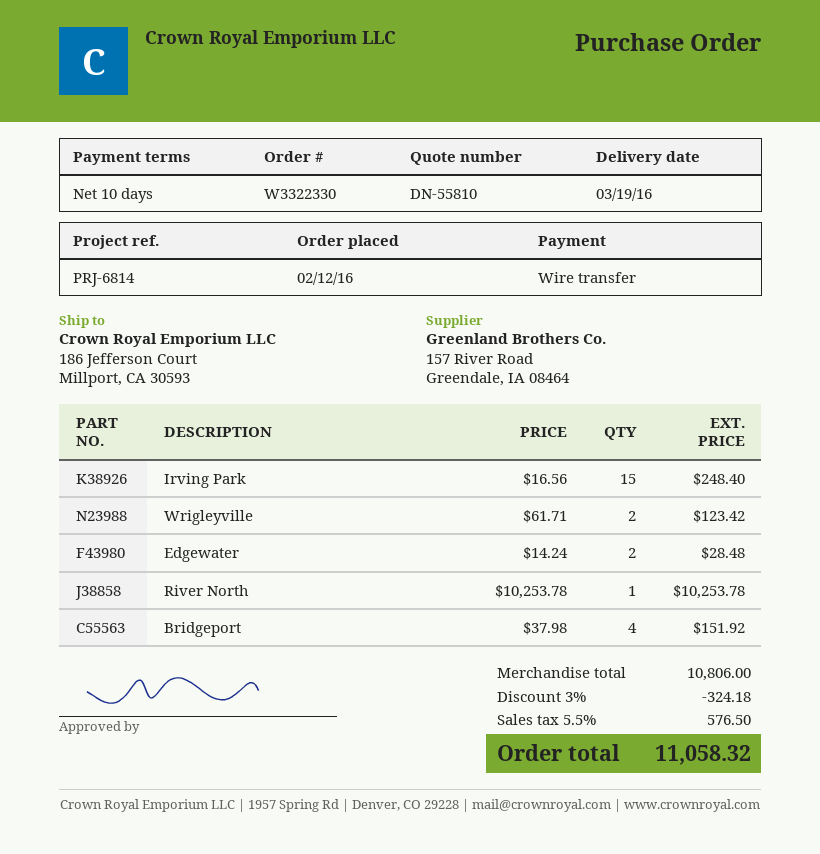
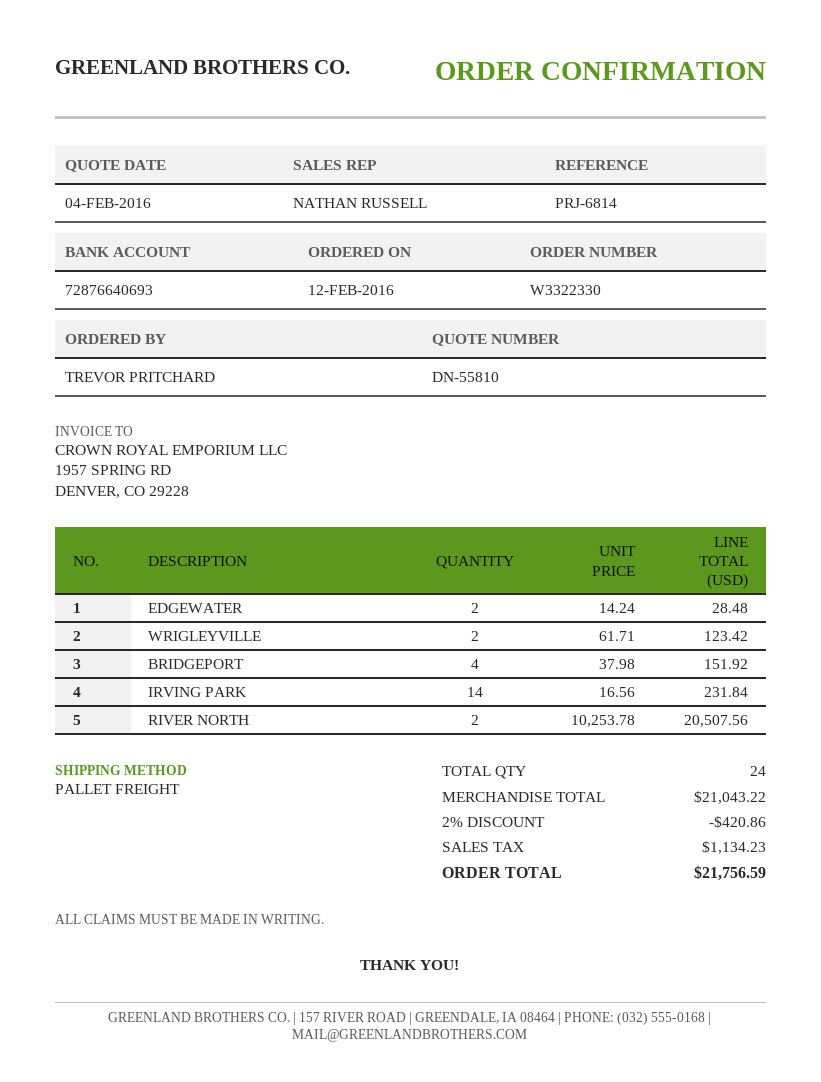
Irving Park: 15 x 16.56 = 248.40 -> 14 x 16.56 = 231.84
River North: 1 x 10253.78 = 10253.78 -> 2 x 10253.78 = 20507.56
subtotal: 10806.00 -> 21043.22
discount: 3% = 324.18 -> 2% = 420.86
tax: 576.50 -> 1134.23
total: 11058.32 -> 21756.59

